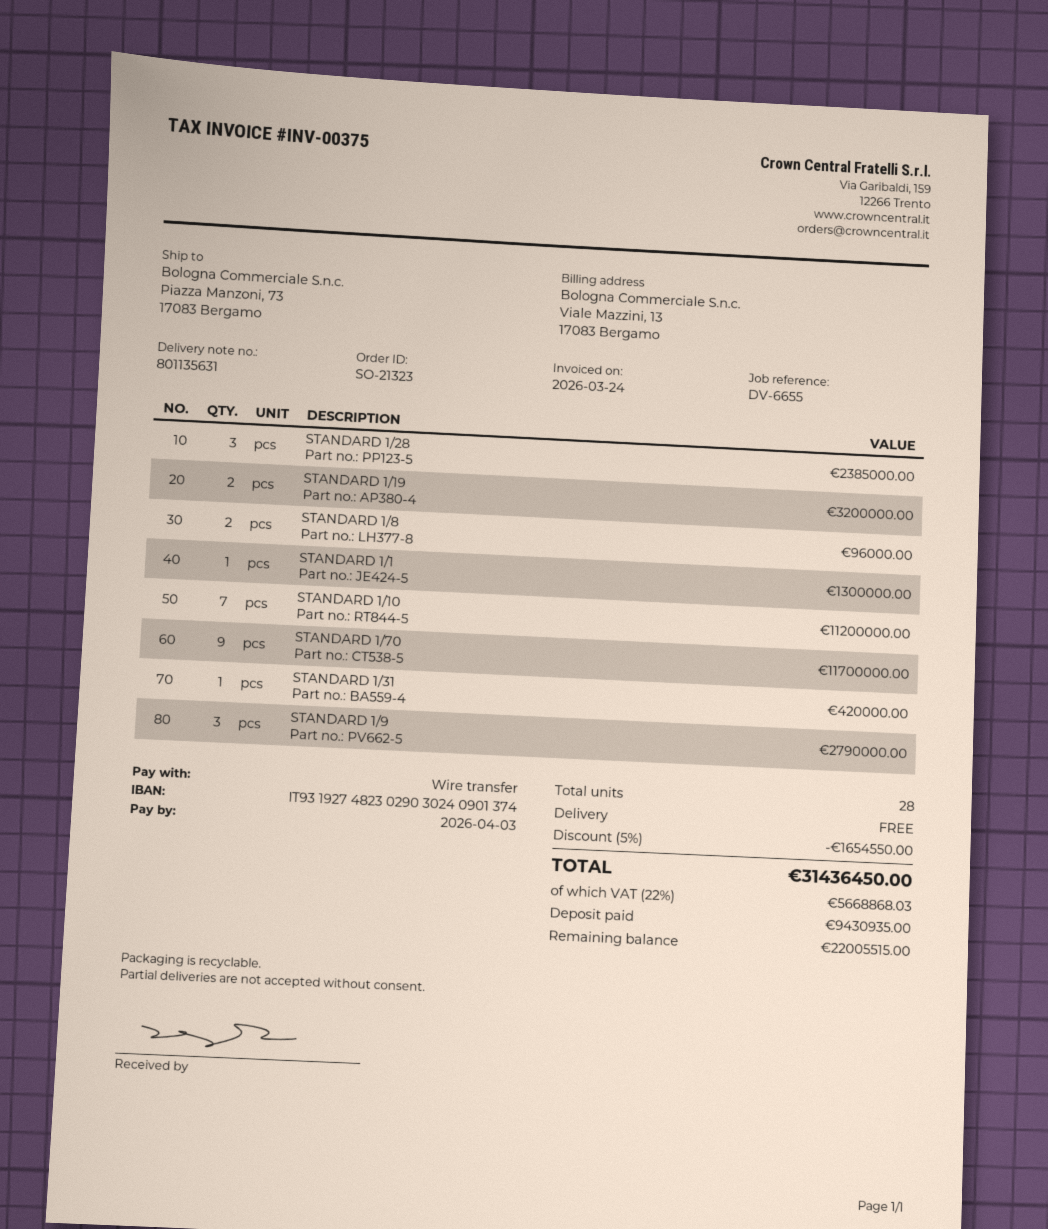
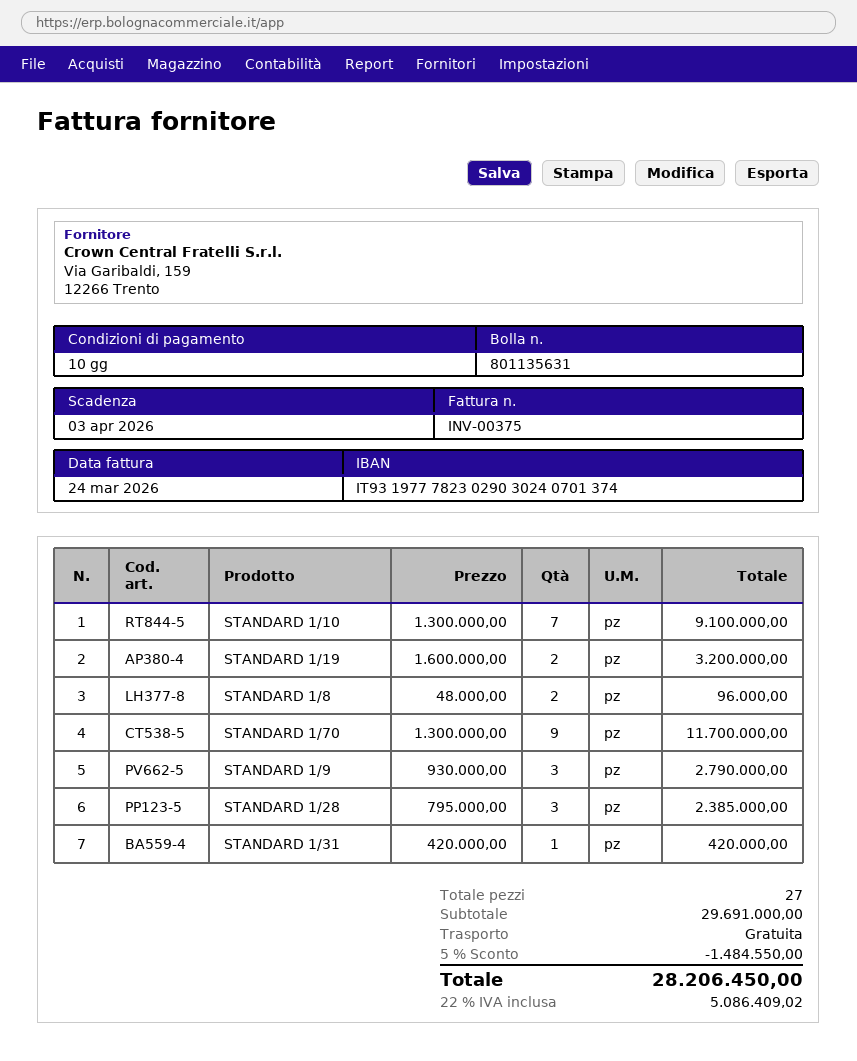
bank account: IT9319274823029030240901374 -> IT9319777823029030240701374
STANDARD 1/1: 1 for 1300000.00 -> none
STANDARD 1/10: 7 for 11200000.00 -> 7 for 9100000.00
total quantity: 28 -> 27
discount: 5% = 1654550.00 -> 5% = 1484550.00
tax: 22% = 5668868.03 -> 22% = 5086409.02
total: 31436450.00 -> 28206450.00

